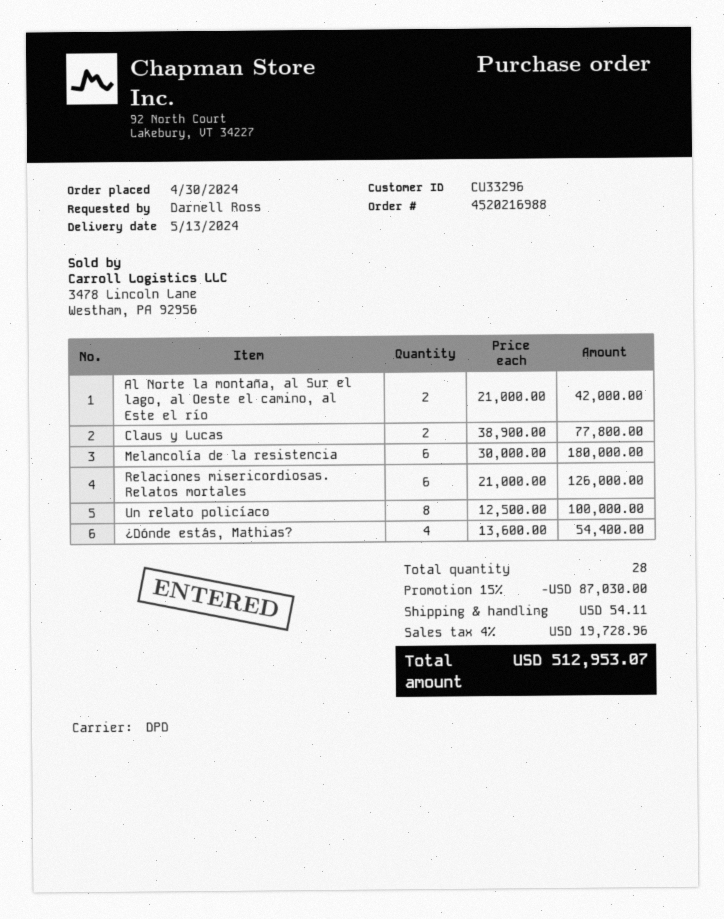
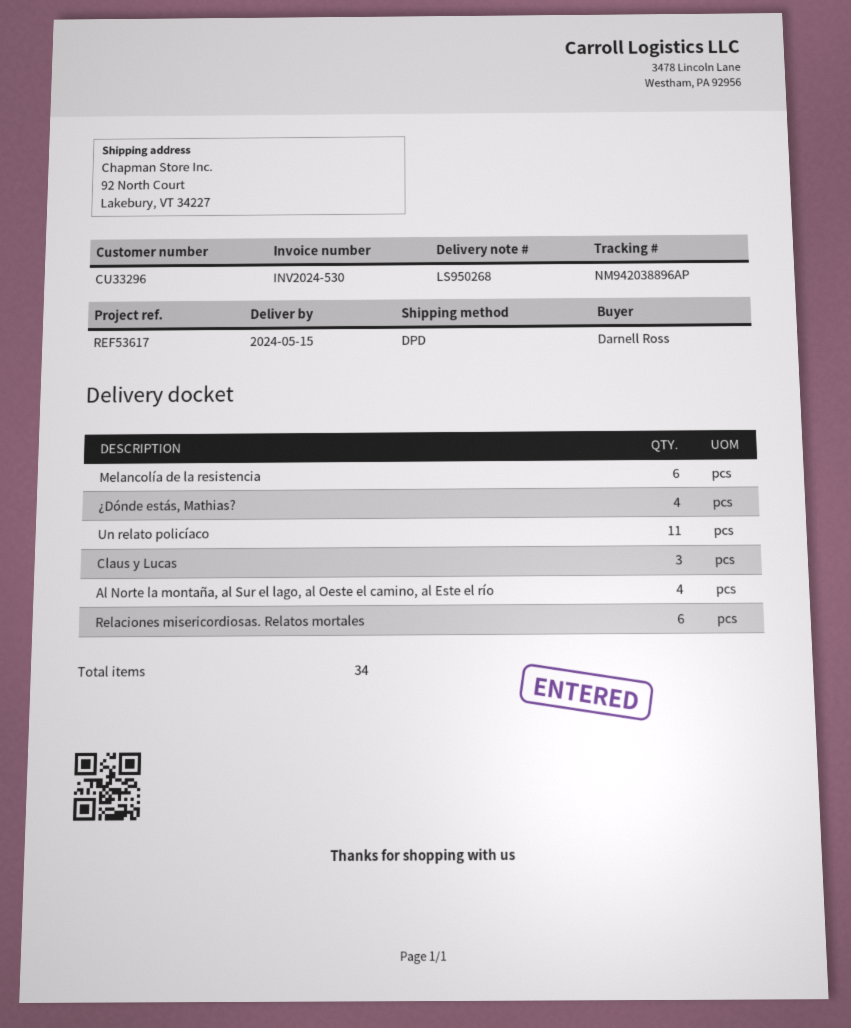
delivery date: 2024-05-13 -> 2024-05-15
Al Norte la montaña, al Sur el lago, al Oeste el camino, al Este el río: 2 -> 4
Claus y Lucas: 2 -> 3
Un relato policíaco: 8 -> 11
total quantity: 28 -> 34

